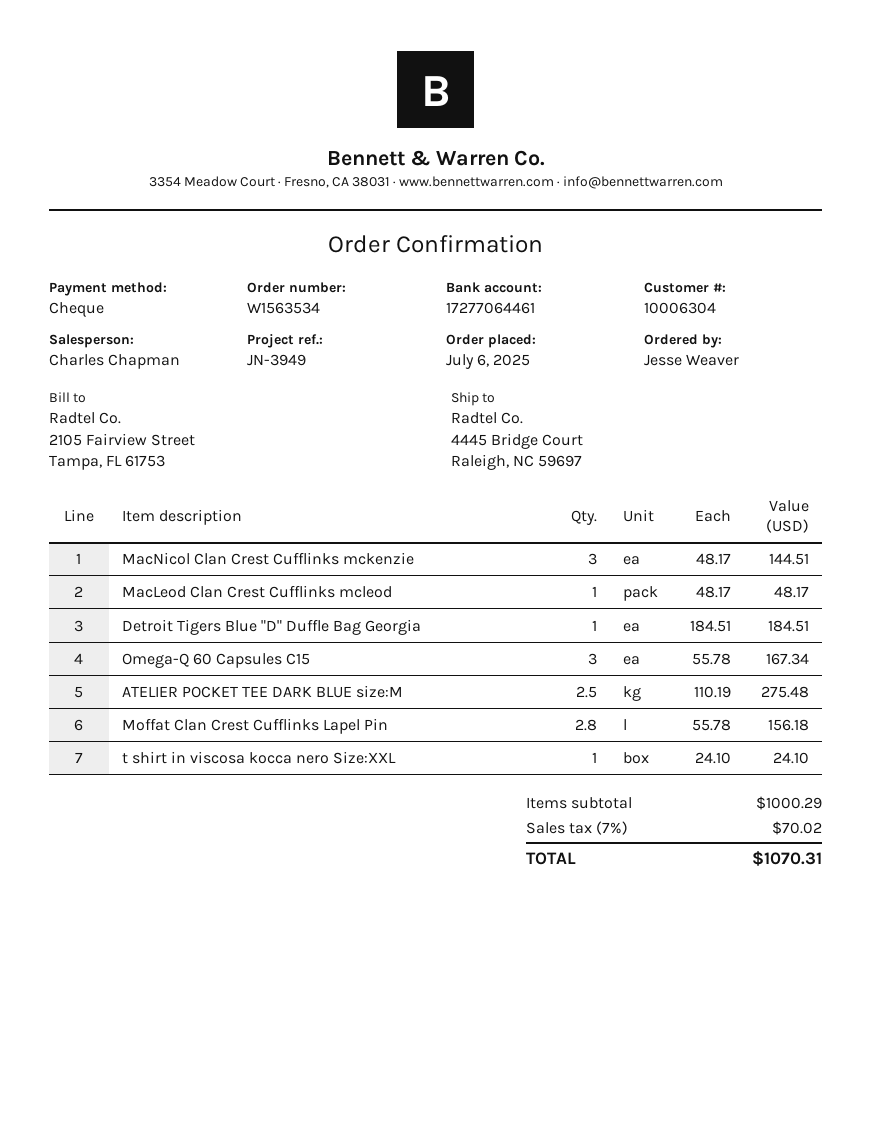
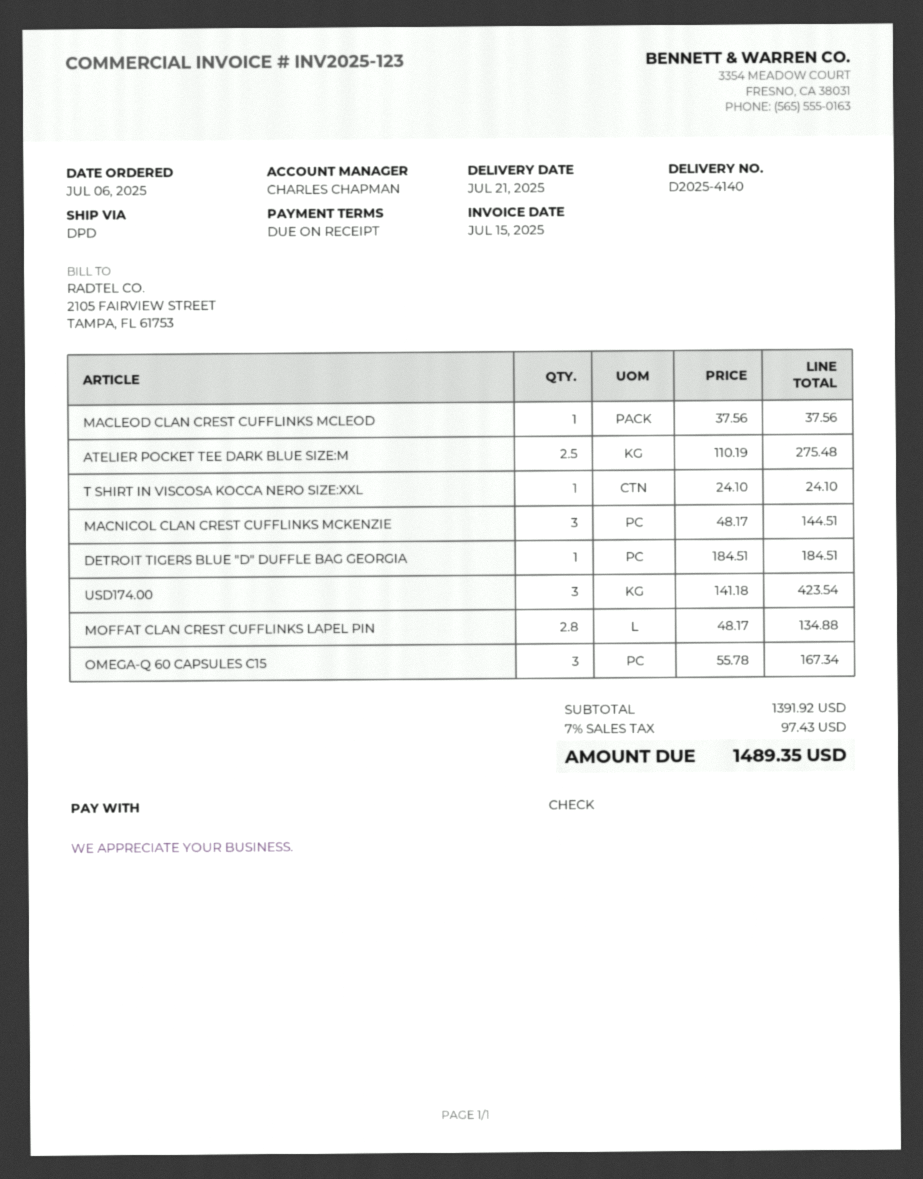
MacLeod Clan Crest Cufflinks mcleod: 1 x 48.17 = 48.17 -> 1 x 37.56 = 37.56
Moffat Clan Crest Cufflinks Lapel Pin: 2.8 x 55.78 = 156.18 -> 2.8 x 48.17 = 134.88
USD174.00: none -> 3 x 141.18 = 423.54
subtotal: 1000.29 -> 1391.92
tax: 7% = 70.02 -> 7% = 97.43
total: 1070.31 -> 1489.35

